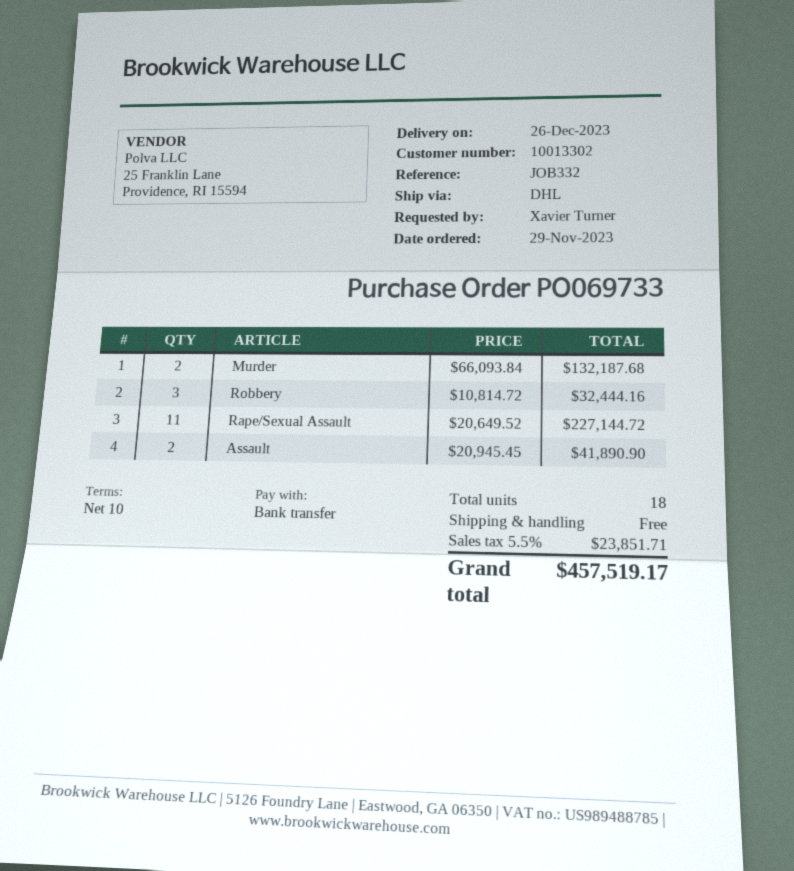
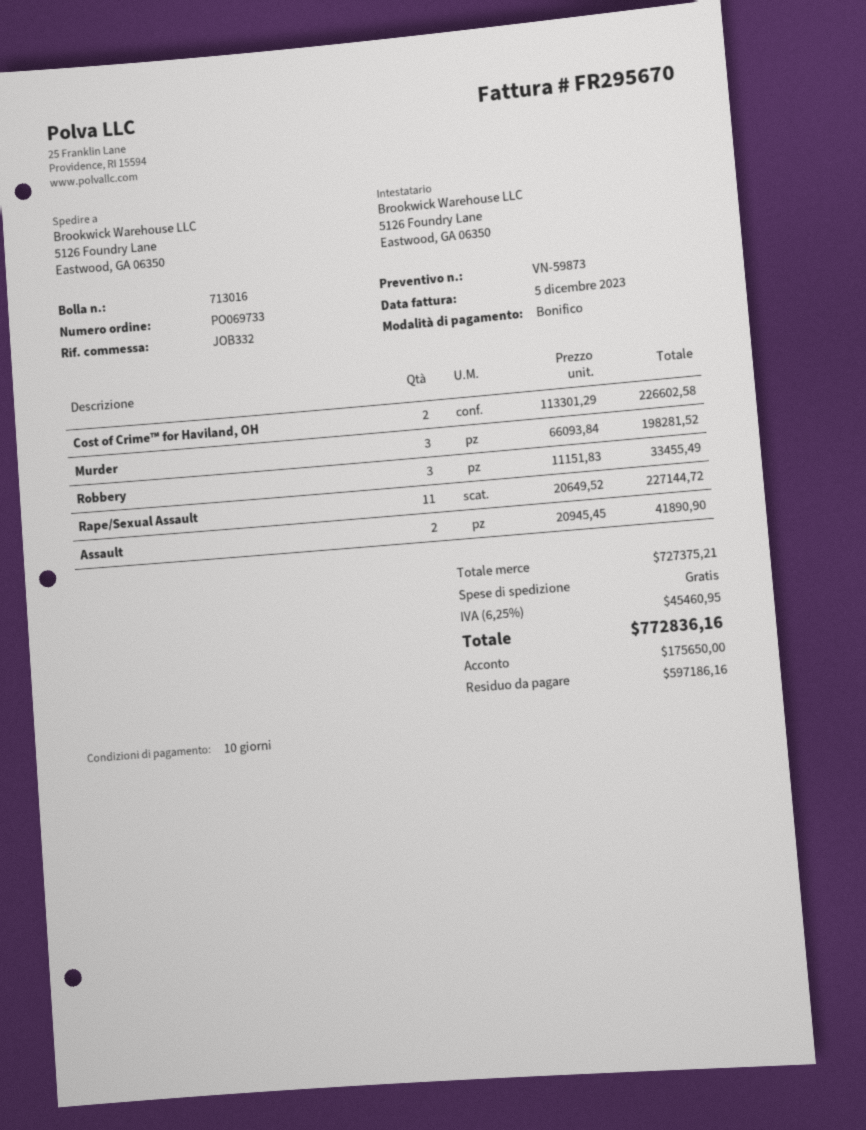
Murder: 2 x 66093.84 = 132187.68 -> 3 x 66093.84 = 198281.52
Robbery: 3 x 10814.72 = 32444.16 -> 3 x 11151.83 = 33455.49
Cost of Crime™ for Haviland, OH: none -> 2 x 113301.29 = 226602.58
tax: 5.5% = 23851.71 -> 6.25% = 45460.95
total: 457519.17 -> 772836.16

